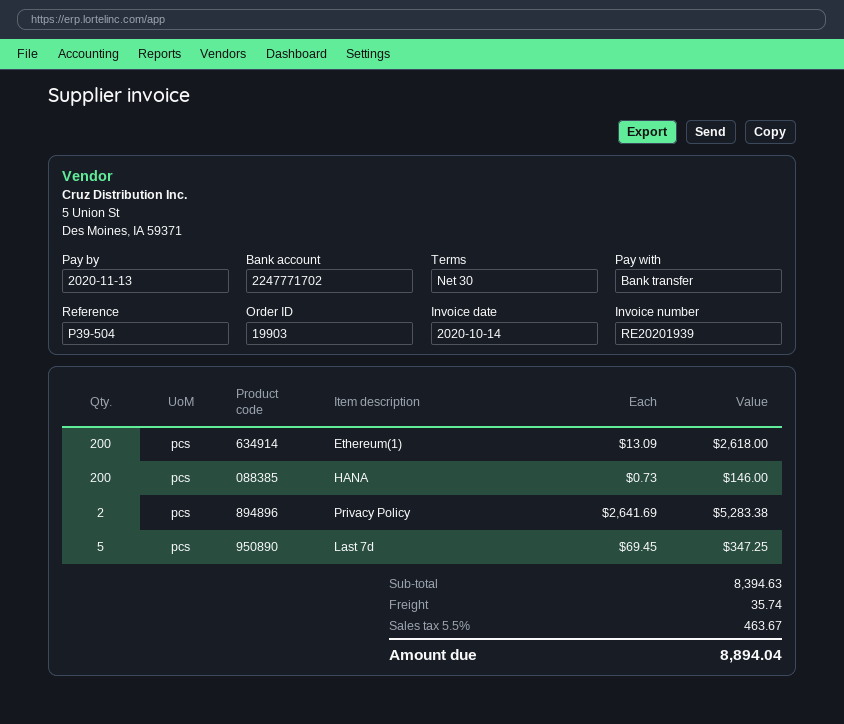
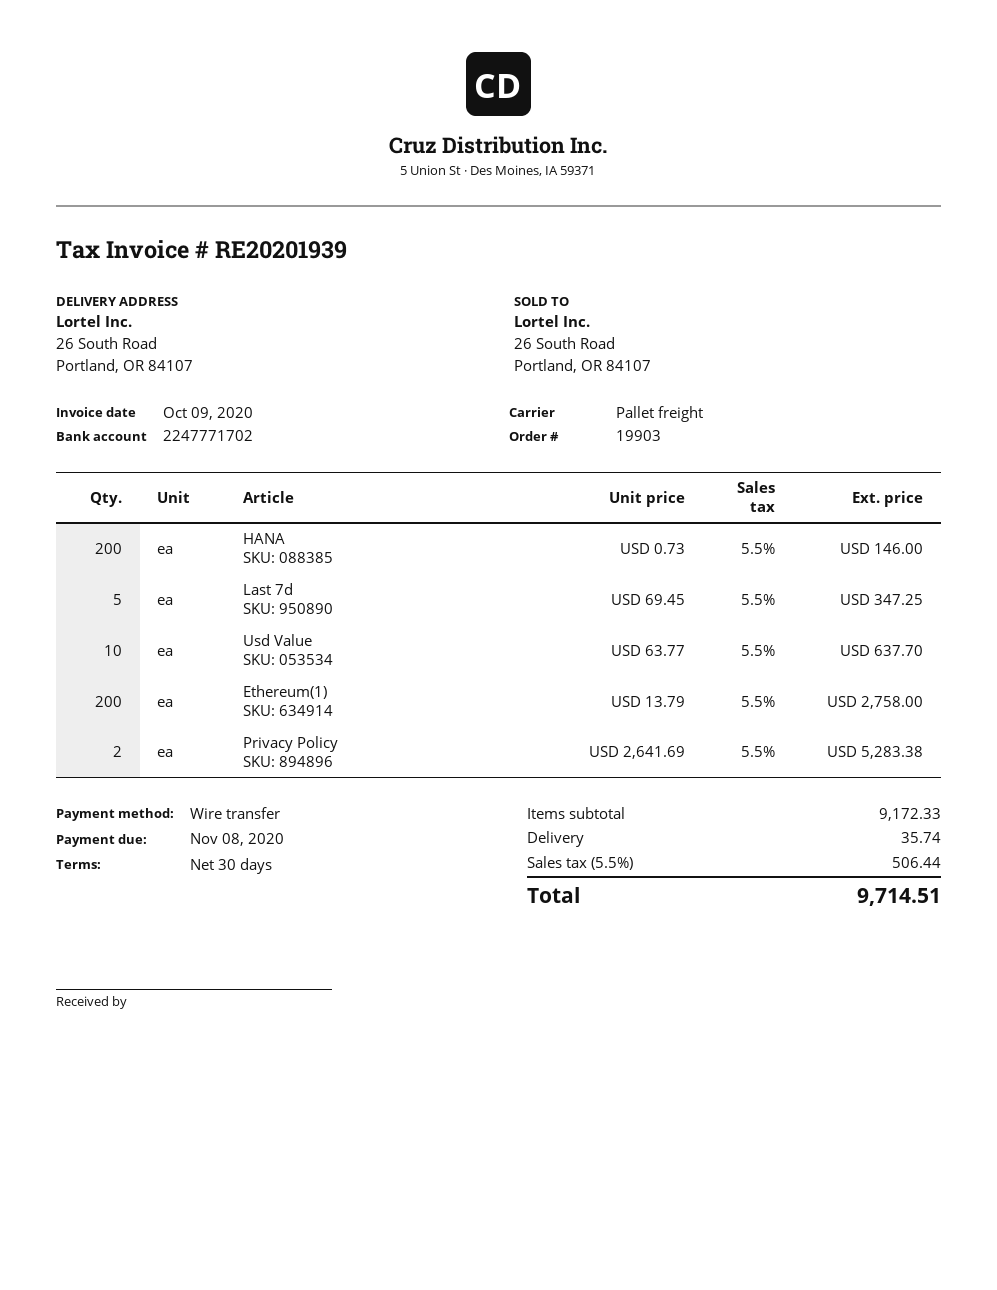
invoice date: 2020-10-14 -> 2020-10-09
due date: 2020-11-13 -> 2020-11-08
Ethereum(1): 200 x 13.09 = 2618.00 -> 200 x 13.79 = 2758.00
Usd Value: none -> 10 x 63.77 = 637.70
subtotal: 8394.63 -> 9172.33
tax: 5.5% = 463.67 -> 5.5% = 506.44
total: 8894.04 -> 9714.51

